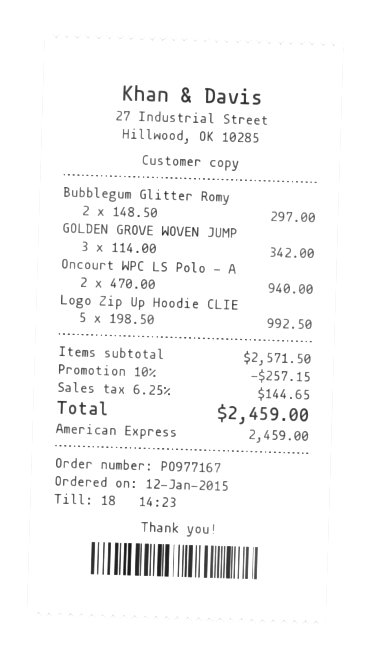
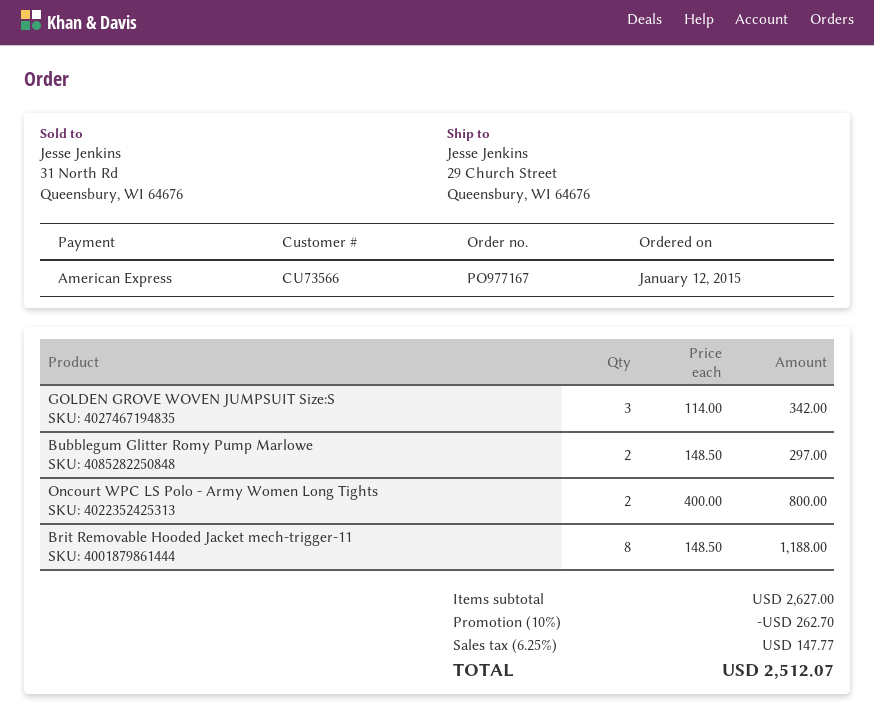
Oncourt WPC LS Polo - A: 2 x 470.00 = 940.00 -> 2 x 400.00 = 800.00
Logo Zip Up Hoodie CLIE: 5 x 198.50 = 992.50 -> none
Brit Removable Hooded Jacket mech-trigger-11: none -> 8 x 148.50 = 1188.00
subtotal: 2571.50 -> 2627.00
discount: 10% = 257.15 -> 10% = 262.70
tax: 6.25% = 144.65 -> 6.25% = 147.77
total: 2459.00 -> 2512.07

